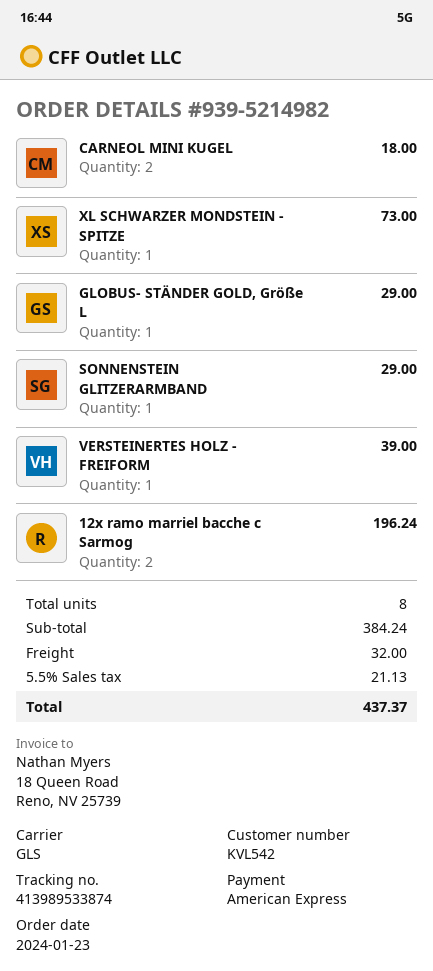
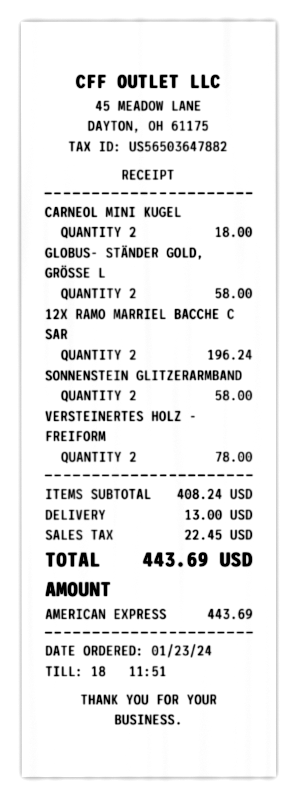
XL SCHWARZER MONDSTEIN - SPITZE: 1 for 73.00 -> none
GLOBUS- STÄNDER GOLD, Größe L: 1 for 29.00 -> 2 for 58.00
SONNENSTEIN GLITZERARMBAND: 1 for 29.00 -> 2 for 58.00
VERSTEINERTES HOLZ - FREIFORM: 1 for 39.00 -> 2 for 78.00
subtotal: 384.24 -> 408.24
shipping: 32.00 -> 13.00
tax: 21.13 -> 22.45
total: 437.37 -> 443.69

